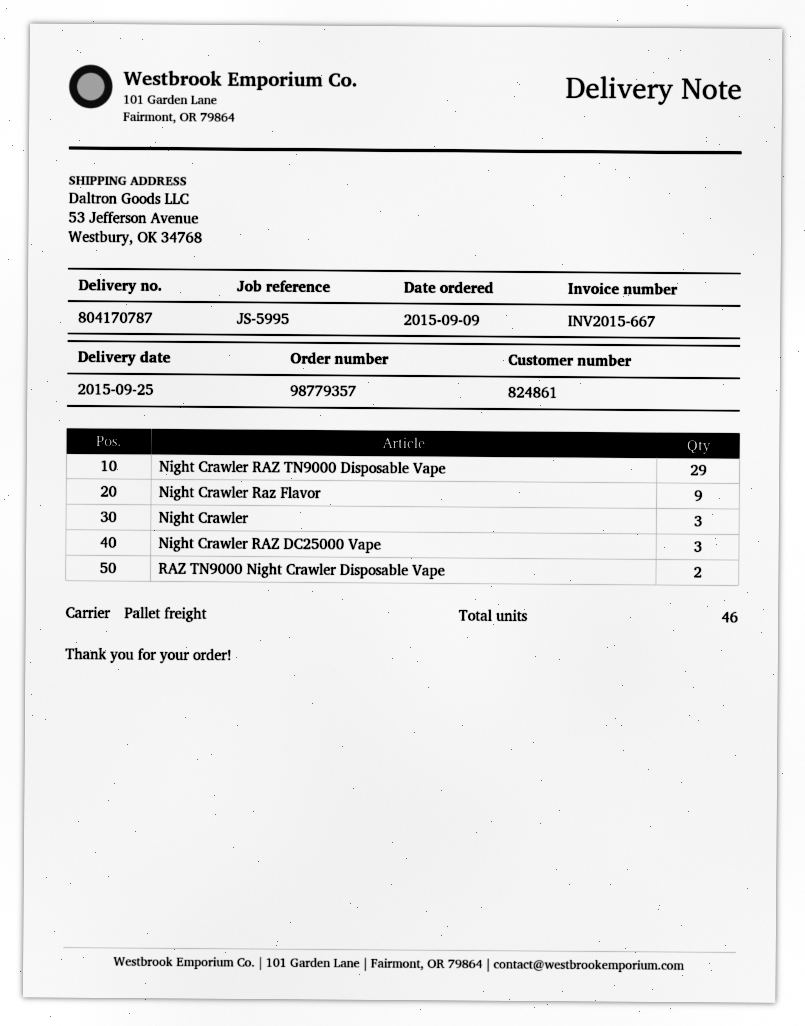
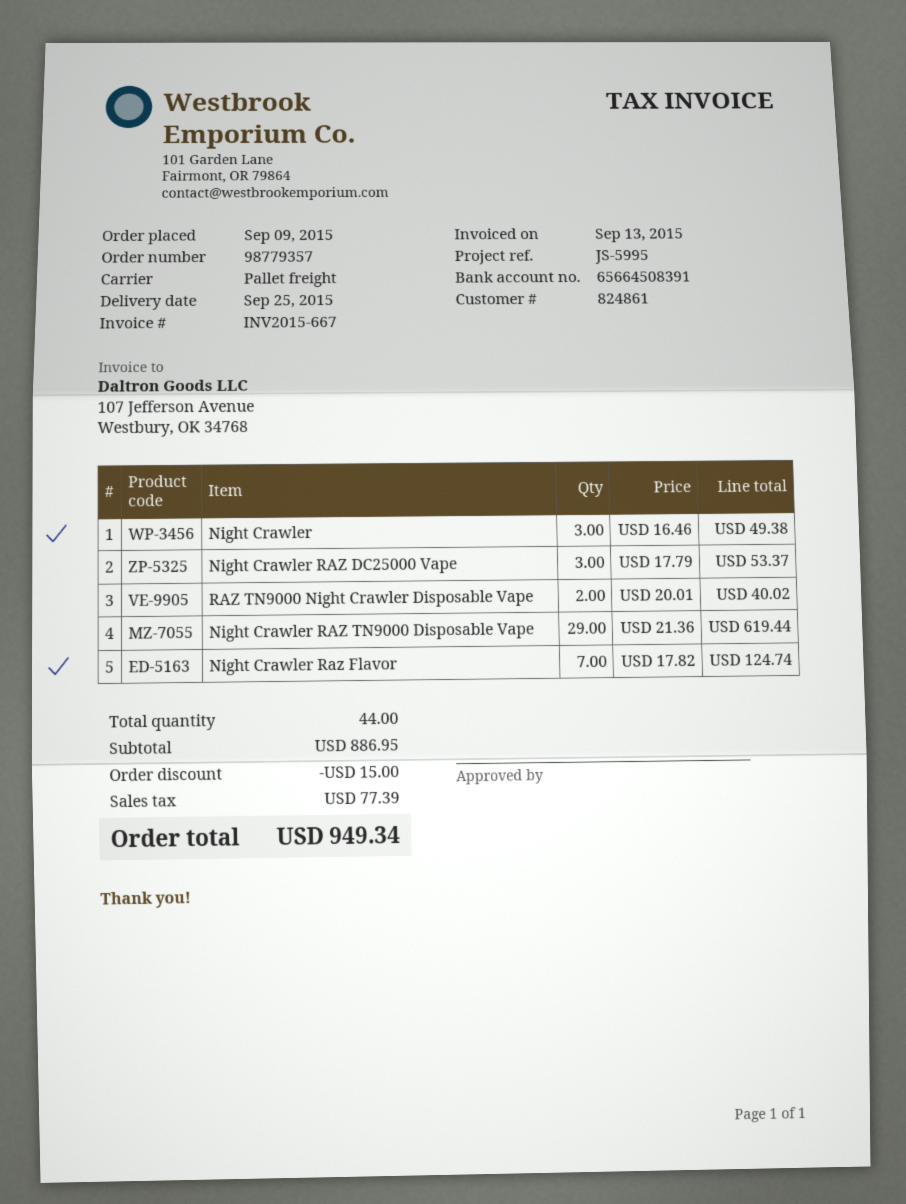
Night Crawler Raz Flavor: 9 -> 7
total quantity: 46 -> 44

